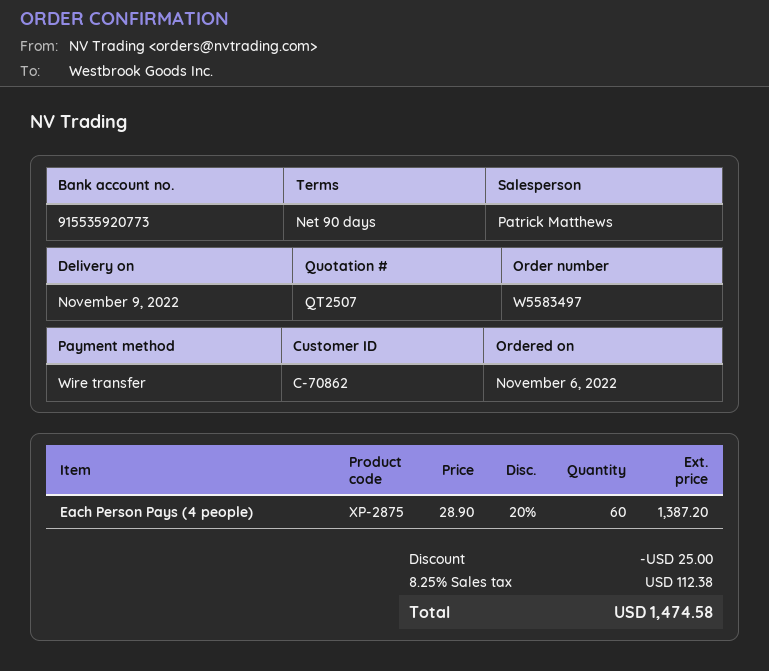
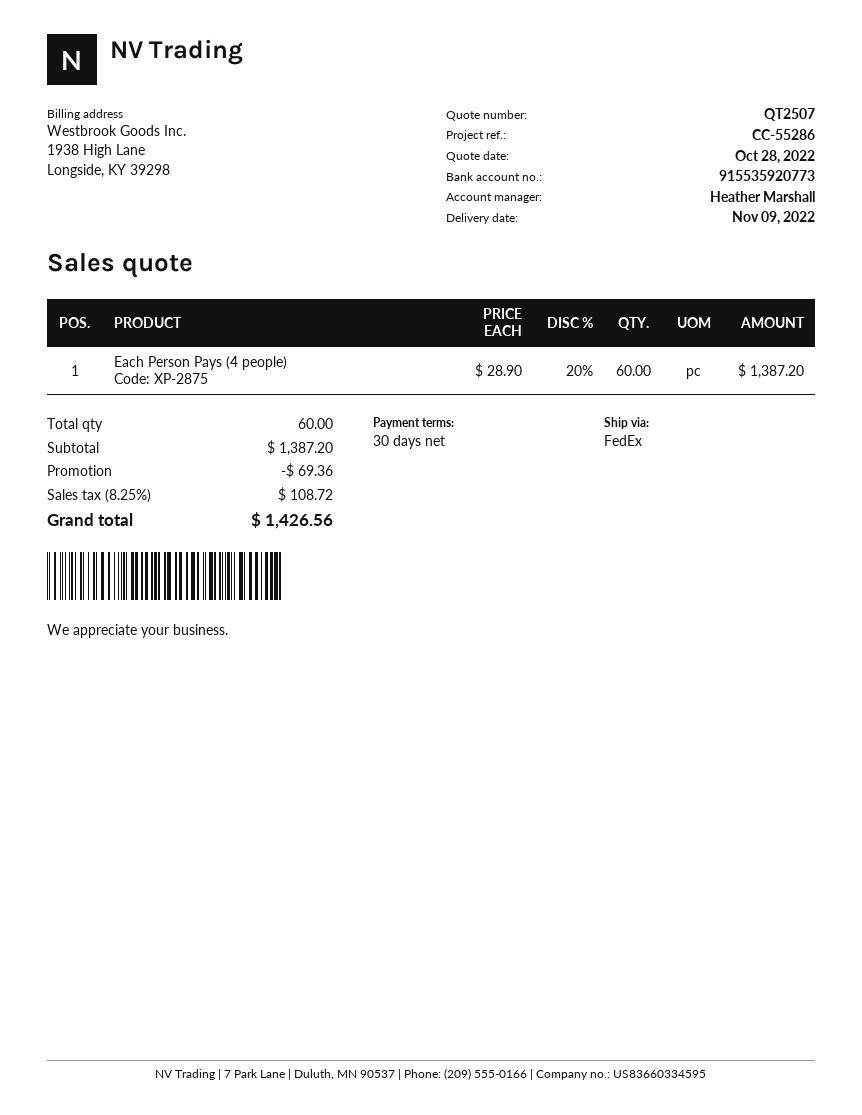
payment terms: 90 days -> 30 days
sales rep: Patrick Matthews -> Heather Marshall
discount: 25.00 -> 69.36
tax: 8.25% = 112.38 -> 8.25% = 108.72
total: 1474.58 -> 1426.56

